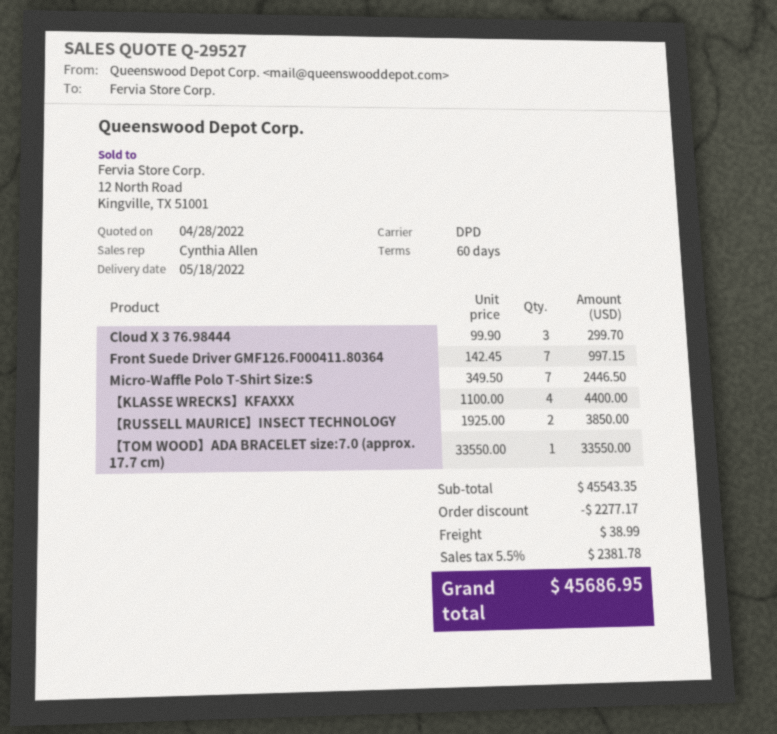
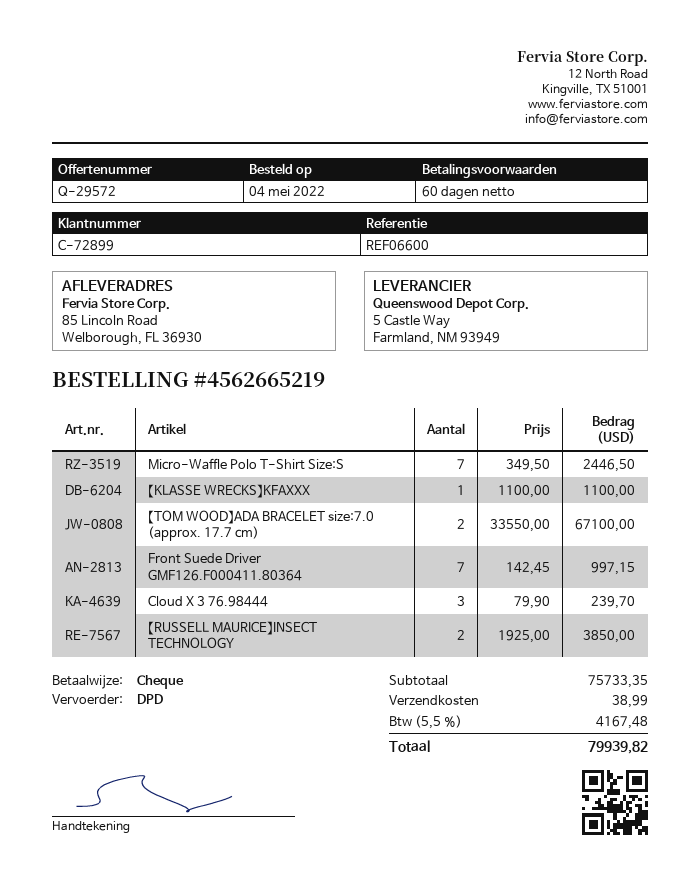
quote number: Q-29527 -> Q-29572
Cloud X 3 76.98444: 3 x 99.90 = 299.70 -> 3 x 79.90 = 239.70
【KLASSE WRECKS】KFAXXX: 4 x 1100.00 = 4400.00 -> 1 x 1100.00 = 1100.00
【TOM WOOD】ADA BRACELET size:7.0 (approx. 17.7 cm): 1 x 33550.00 = 33550.00 -> 2 x 33550.00 = 67100.00
subtotal: 45543.35 -> 75733.35
discount: 2277.17 -> none
tax: 5.5% = 2381.78 -> 5.5% = 4167.48
total: 45686.95 -> 79939.82

